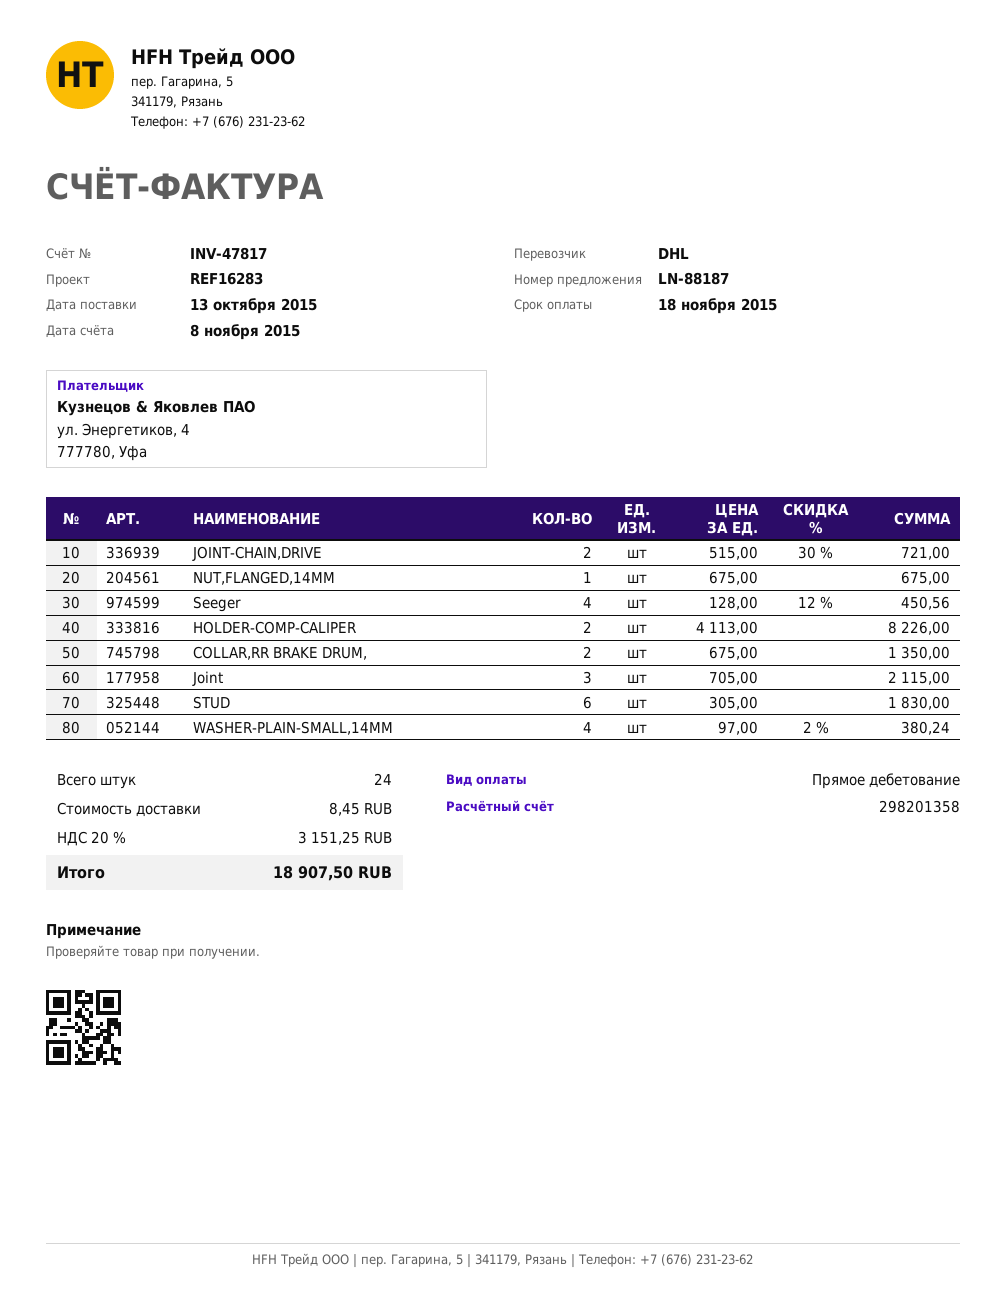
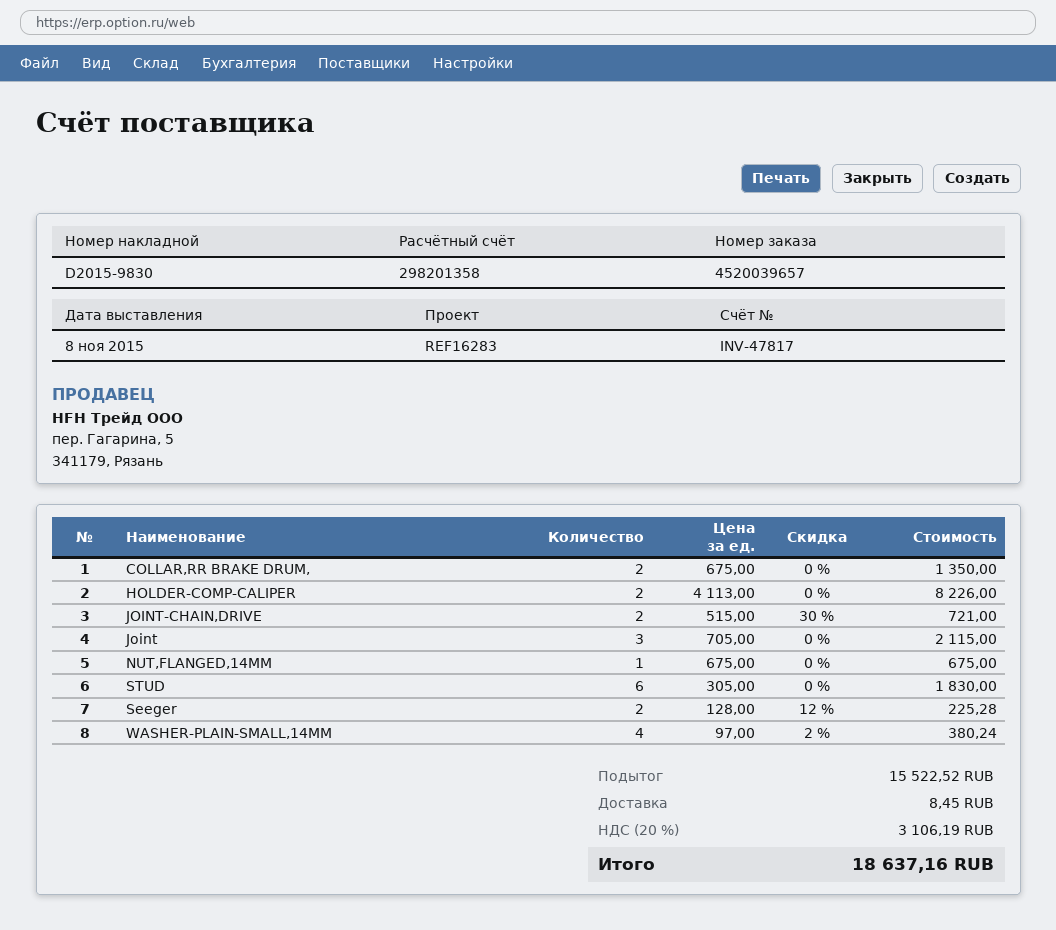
Seeger: 4 x 128.00 - 12% = 450.56 -> 2 x 128.00 - 12% = 225.28
tax: 20% = 3151.25 -> 20% = 3106.19
total: 18907.50 -> 18637.16

